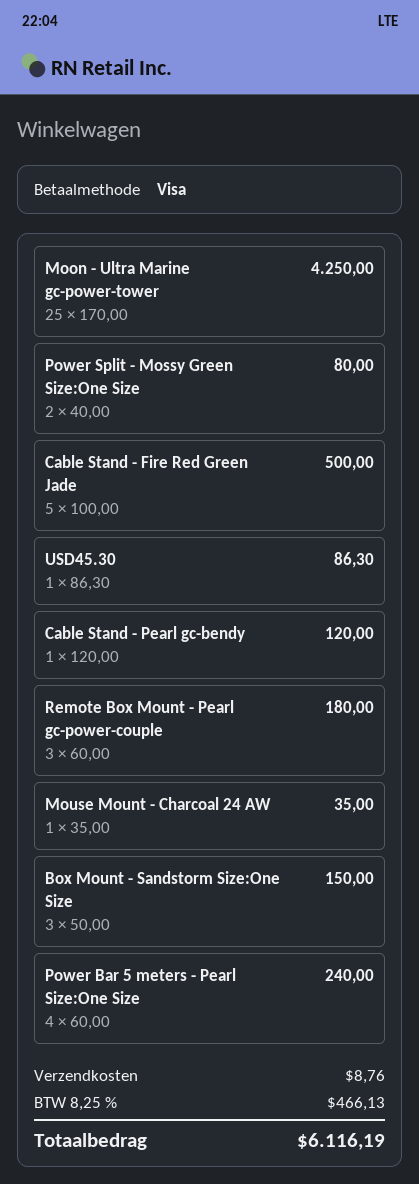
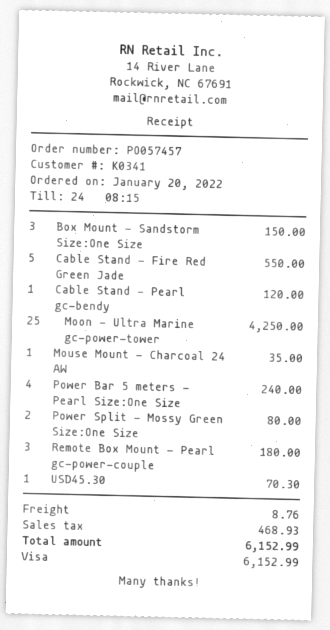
Cable Stand - Fire Red Green Jade: 5 for 500.00 -> 5 for 550.00
USD45.30: 1 for 86.30 -> 1 for 70.30
tax: 466.13 -> 468.93
total: 6116.19 -> 6152.99

